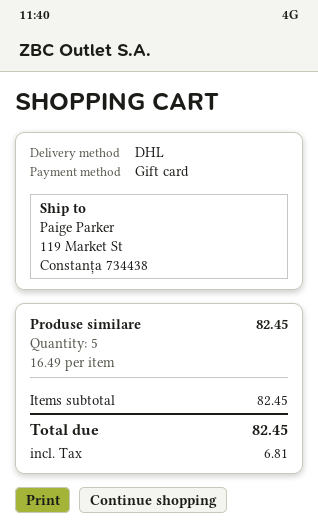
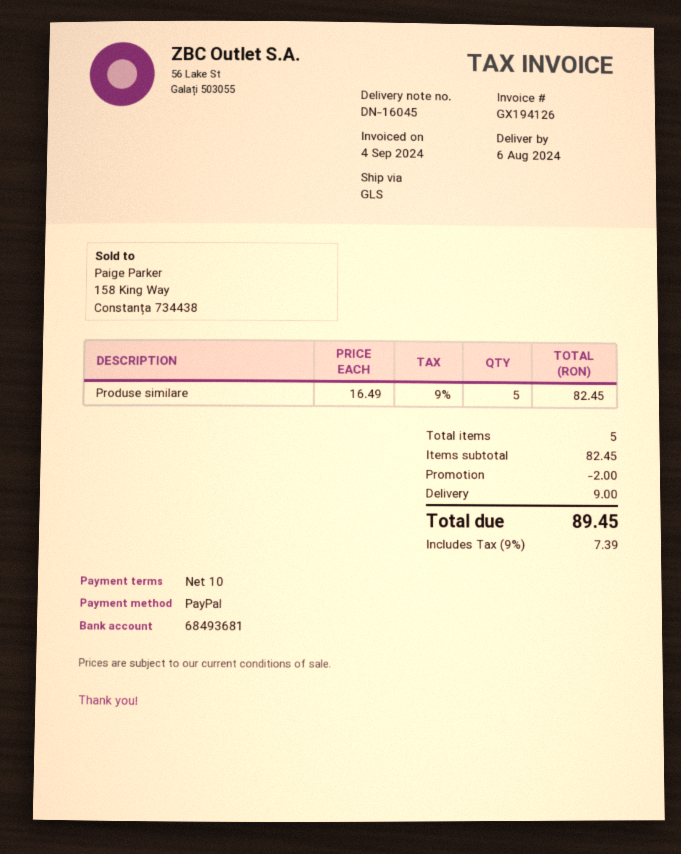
payment method: gift card -> PayPal
shipping method: DHL -> GLS
discount: none -> 2.00
shipping: none -> 9.00
tax: 6.81 -> 7.39
total: 82.45 -> 89.45

